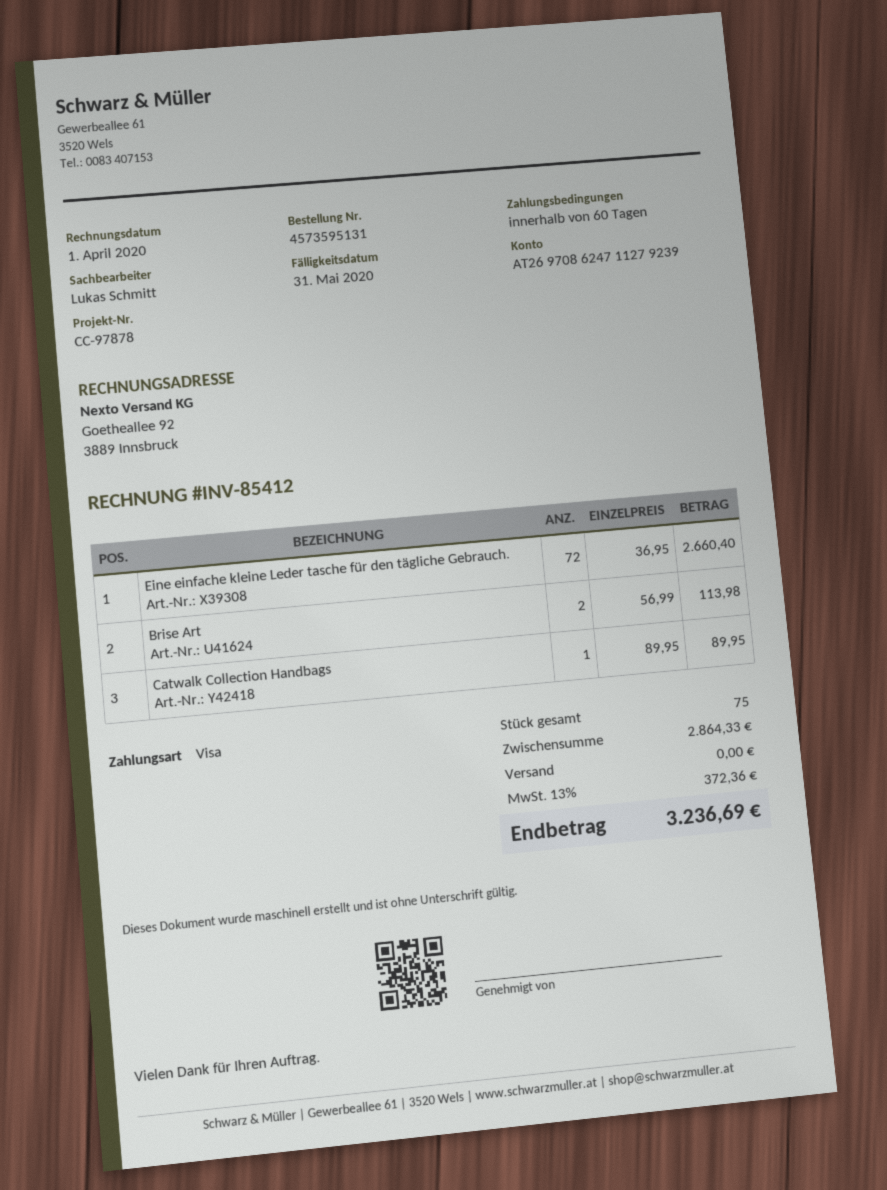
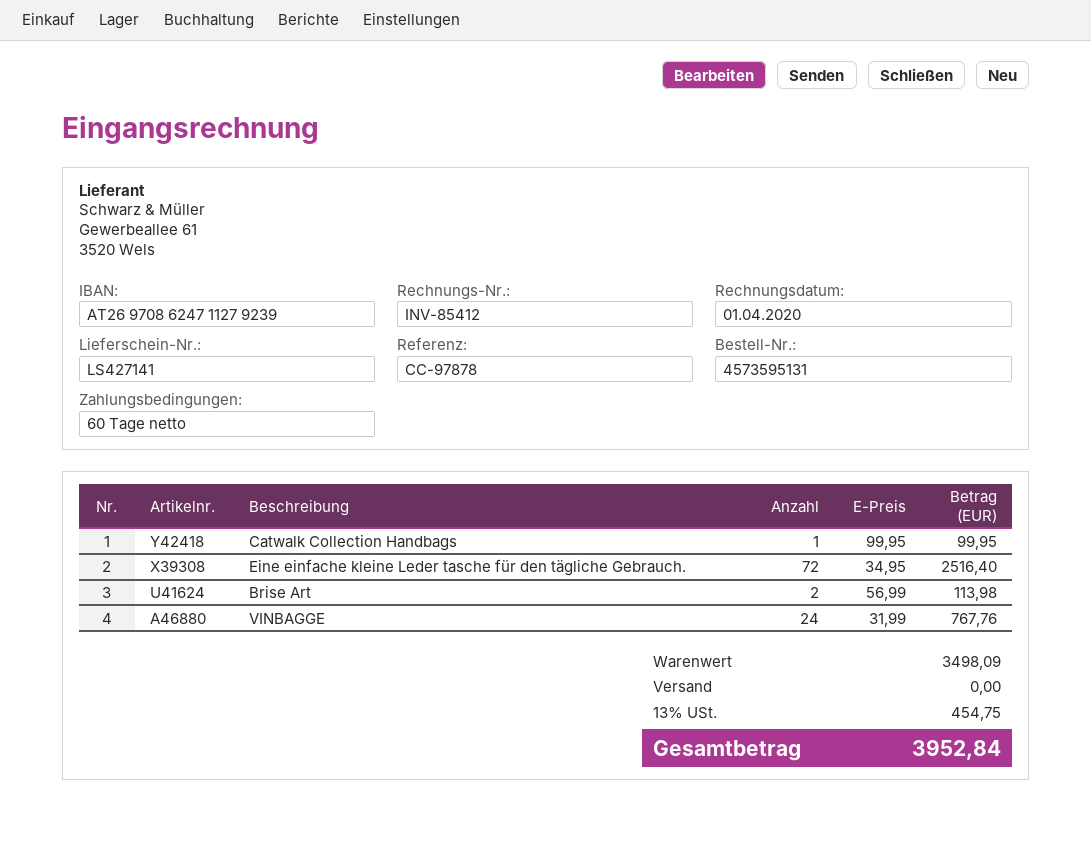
Eine einfache kleine Leder tasche für den tägliche Gebrauch.: 72 x 36.95 = 2660.40 -> 72 x 34.95 = 2516.40
Catwalk Collection Handbags: 1 x 89.95 = 89.95 -> 1 x 99.95 = 99.95
VINBAGGE: none -> 24 x 31.99 = 767.76
subtotal: 2864.33 -> 3498.09
tax: 13% = 372.36 -> 13% = 454.75
total: 3236.69 -> 3952.84

